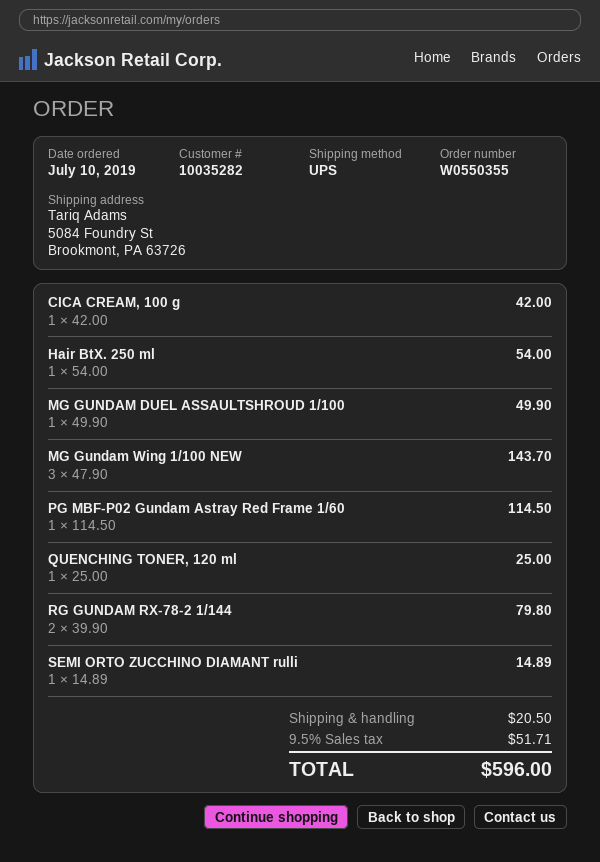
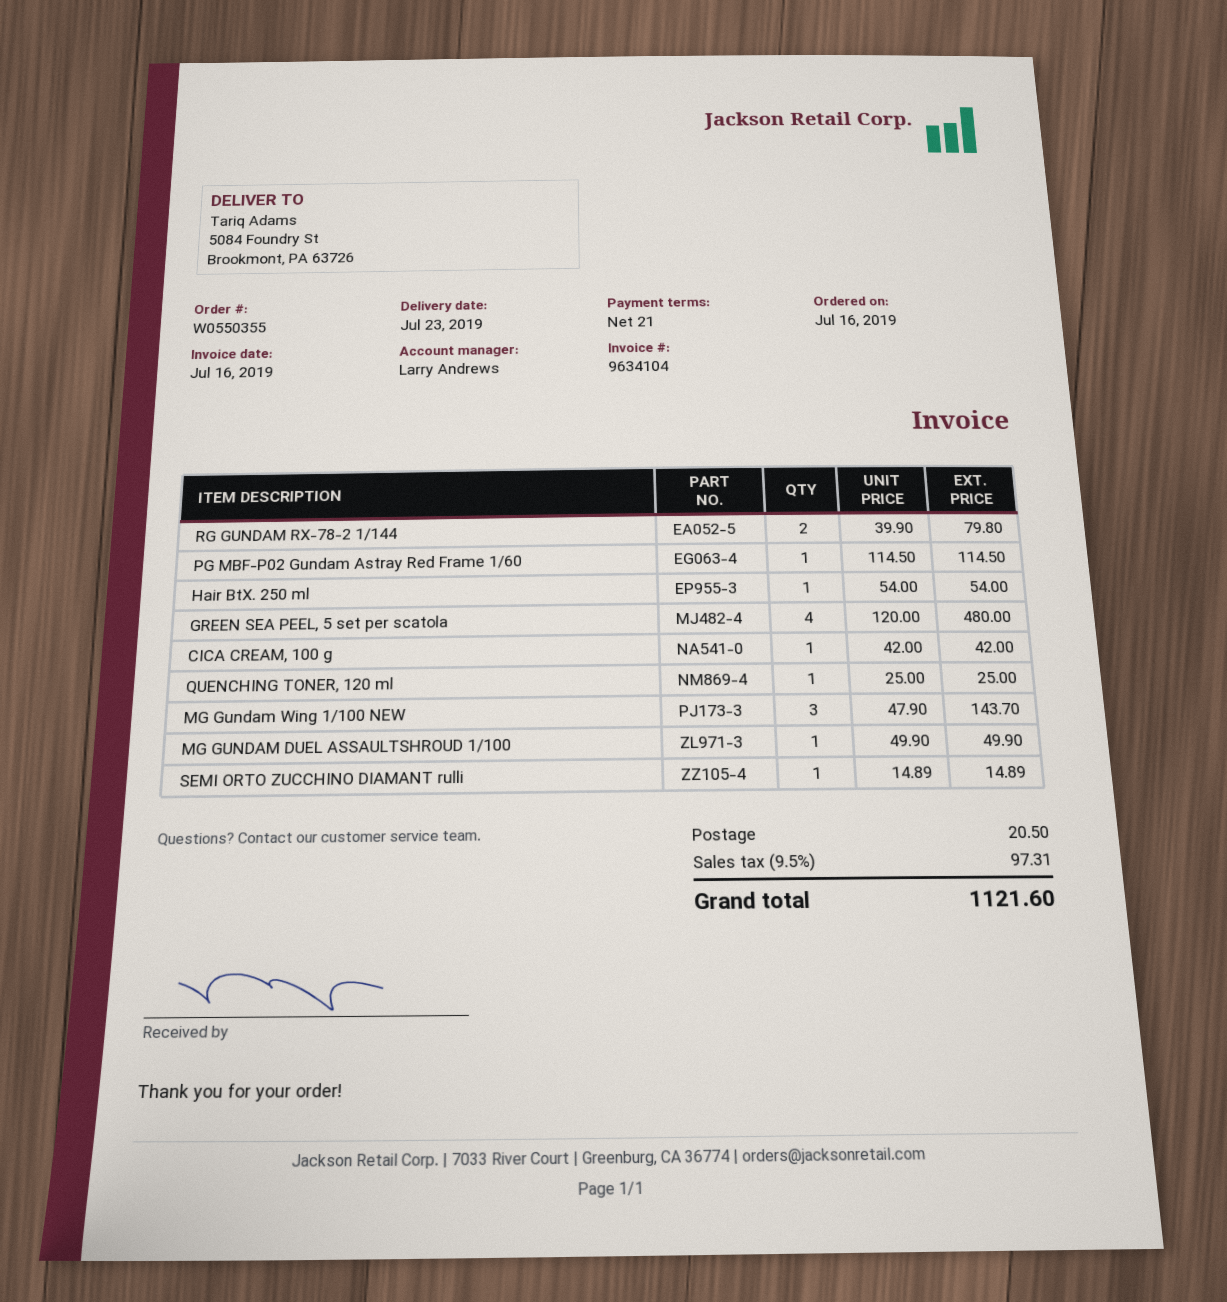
order date: 2019-07-10 -> 2019-07-16
GREEN SEA PEEL, 5 set per scatola: none -> 4 x 120.00 = 480.00
tax: 9.5% = 51.71 -> 9.5% = 97.31
total: 596.00 -> 1121.60

